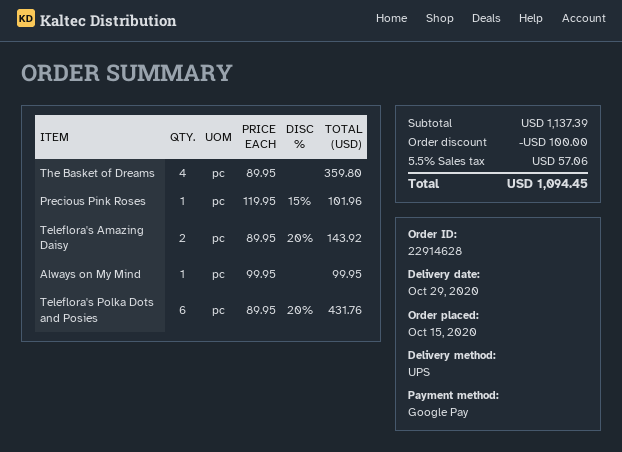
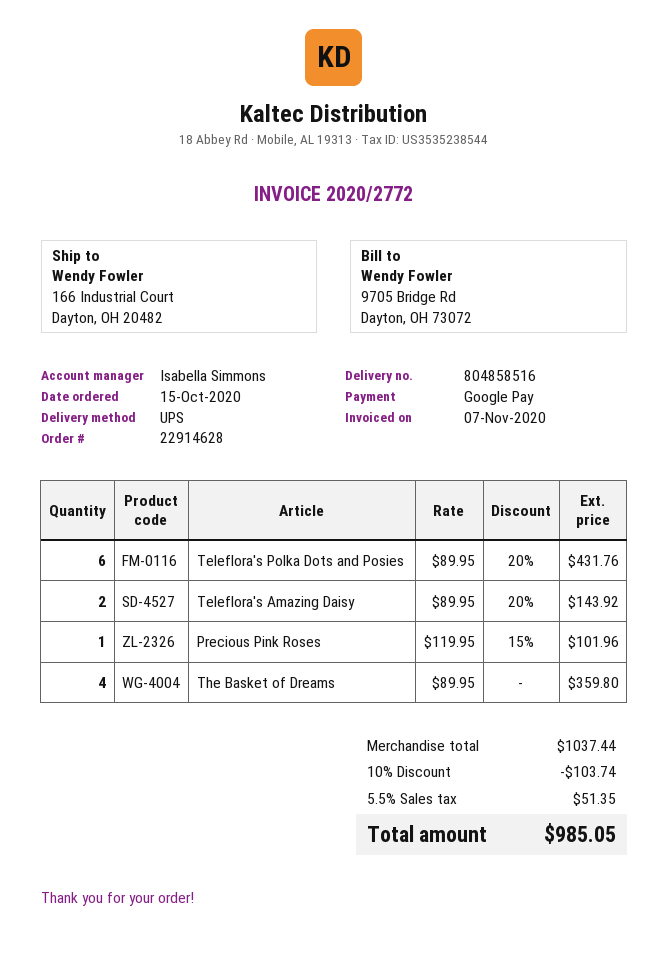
Always on My Mind: 1 x 99.95 = 99.95 -> none
subtotal: 1137.39 -> 1037.44
discount: 100.00 -> 103.74
tax: 5.5% = 57.06 -> 5.5% = 51.35
total: 1094.45 -> 985.05

